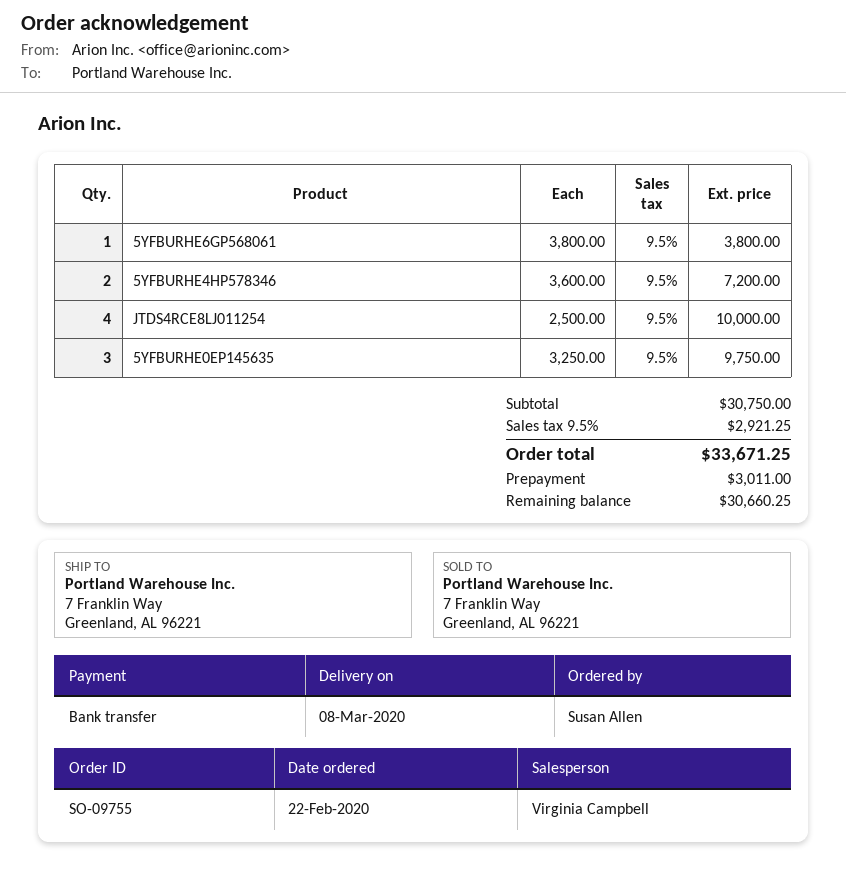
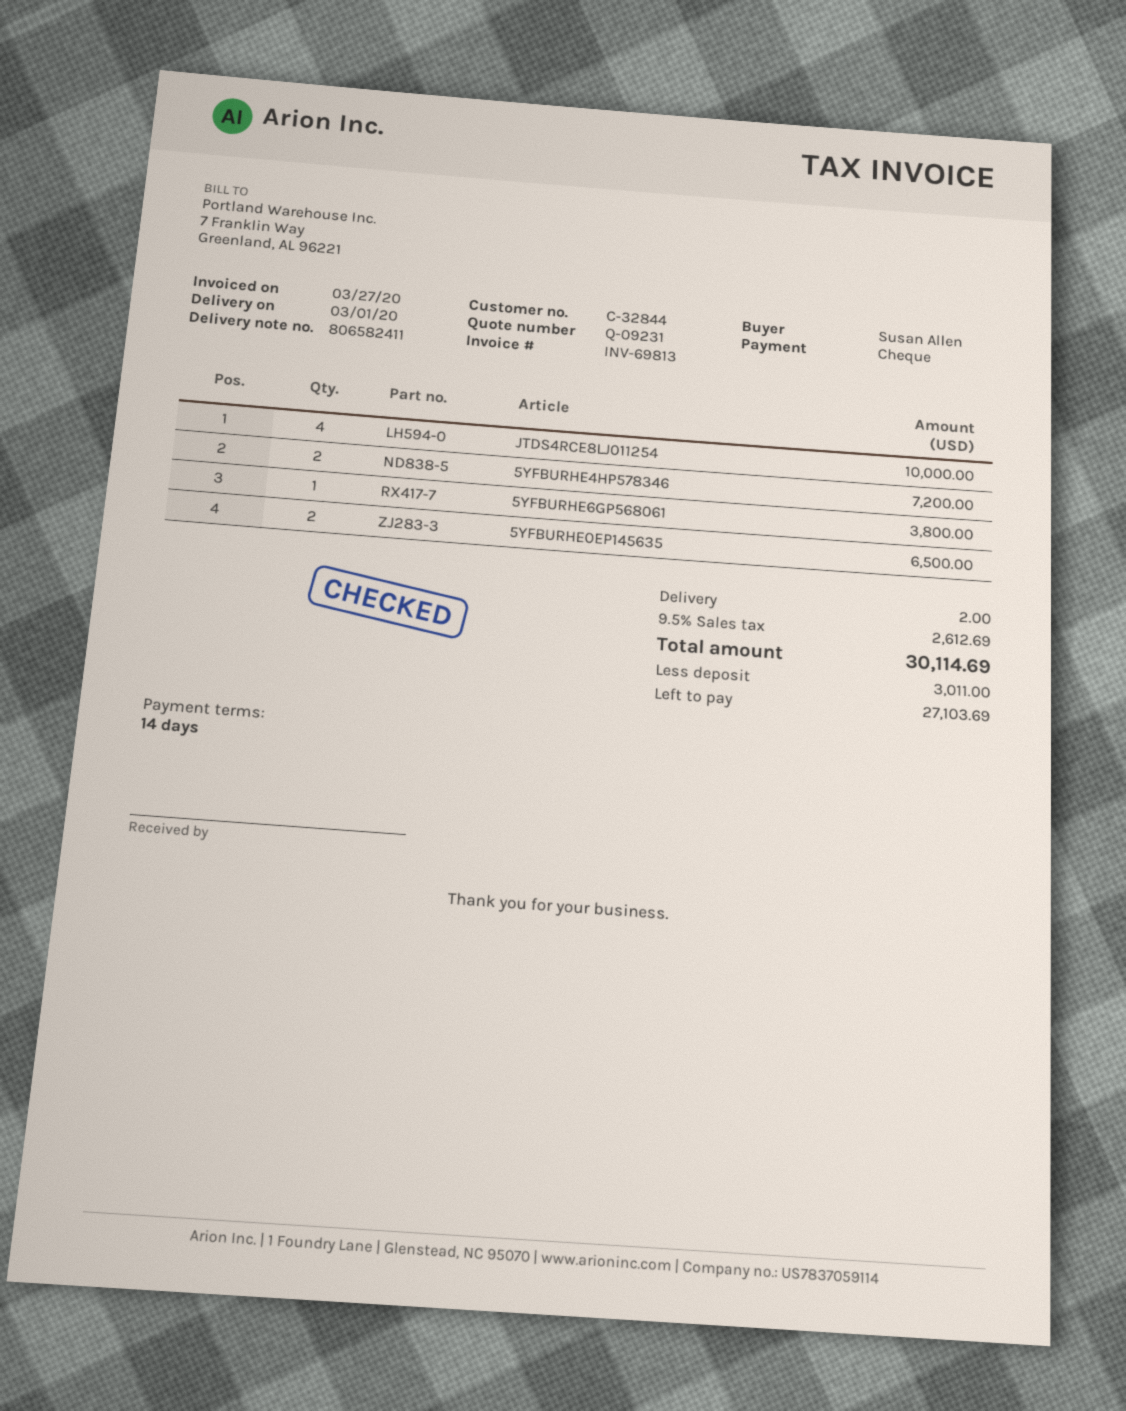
delivery date: 2020-03-08 -> 2020-03-01
payment method: bank transfer -> cheque
5YFBURHE0EP145635: 3 for 9750.00 -> 2 for 6500.00
shipping: none -> 2.00
tax: 9.5% = 2921.25 -> 9.5% = 2612.69
total: 33671.25 -> 30114.69
balance: 30660.25 -> 27103.69

